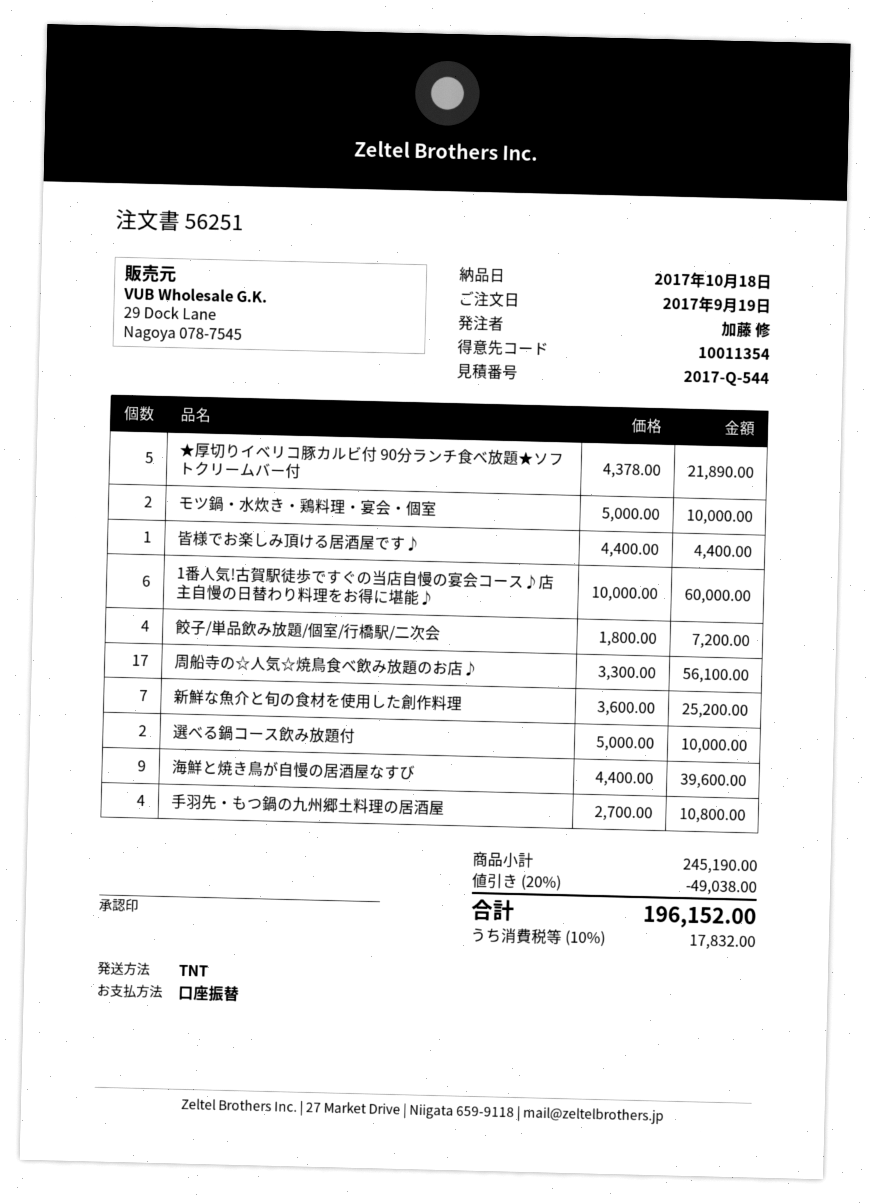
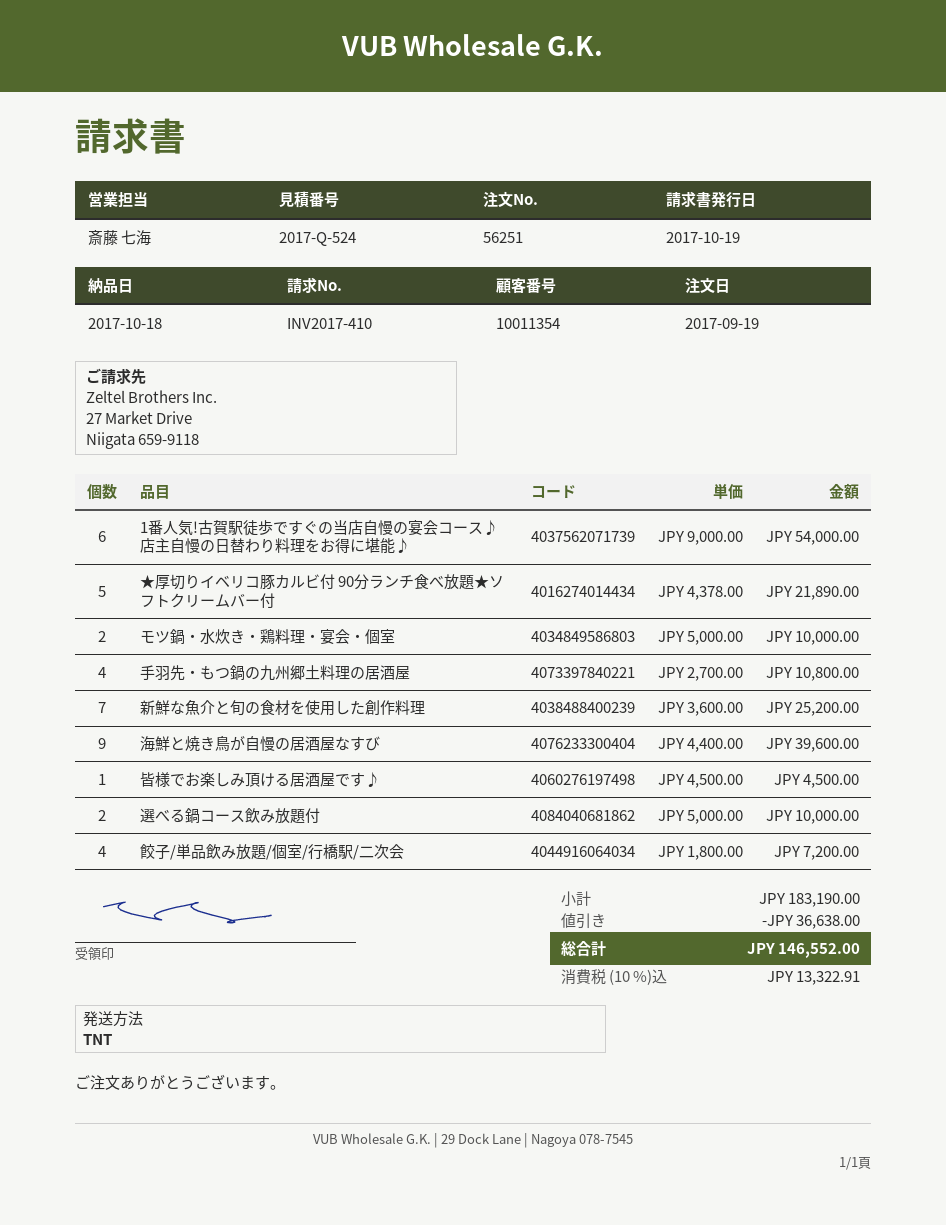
quote number: 2017-Q-544 -> 2017-Q-524
皆様でお楽しみ頂ける居酒屋です♪: 1 x 4400.00 = 4400.00 -> 1 x 4500.00 = 4500.00
1番人気!古賀駅徒歩ですぐの当店自慢の宴会コース♪店主自慢の日替わり料理をお得に堪能♪: 6 x 10000.00 = 60000.00 -> 6 x 9000.00 = 54000.00
周船寺の☆人気☆焼鳥食べ飲み放題のお店♪: 17 x 3300.00 = 56100.00 -> none
subtotal: 245190.00 -> 183190.00
discount: 49038.00 -> 36638.00
tax: 10% = 17832.00 -> 10% = 13322.91
total: 196152.00 -> 146552.00

